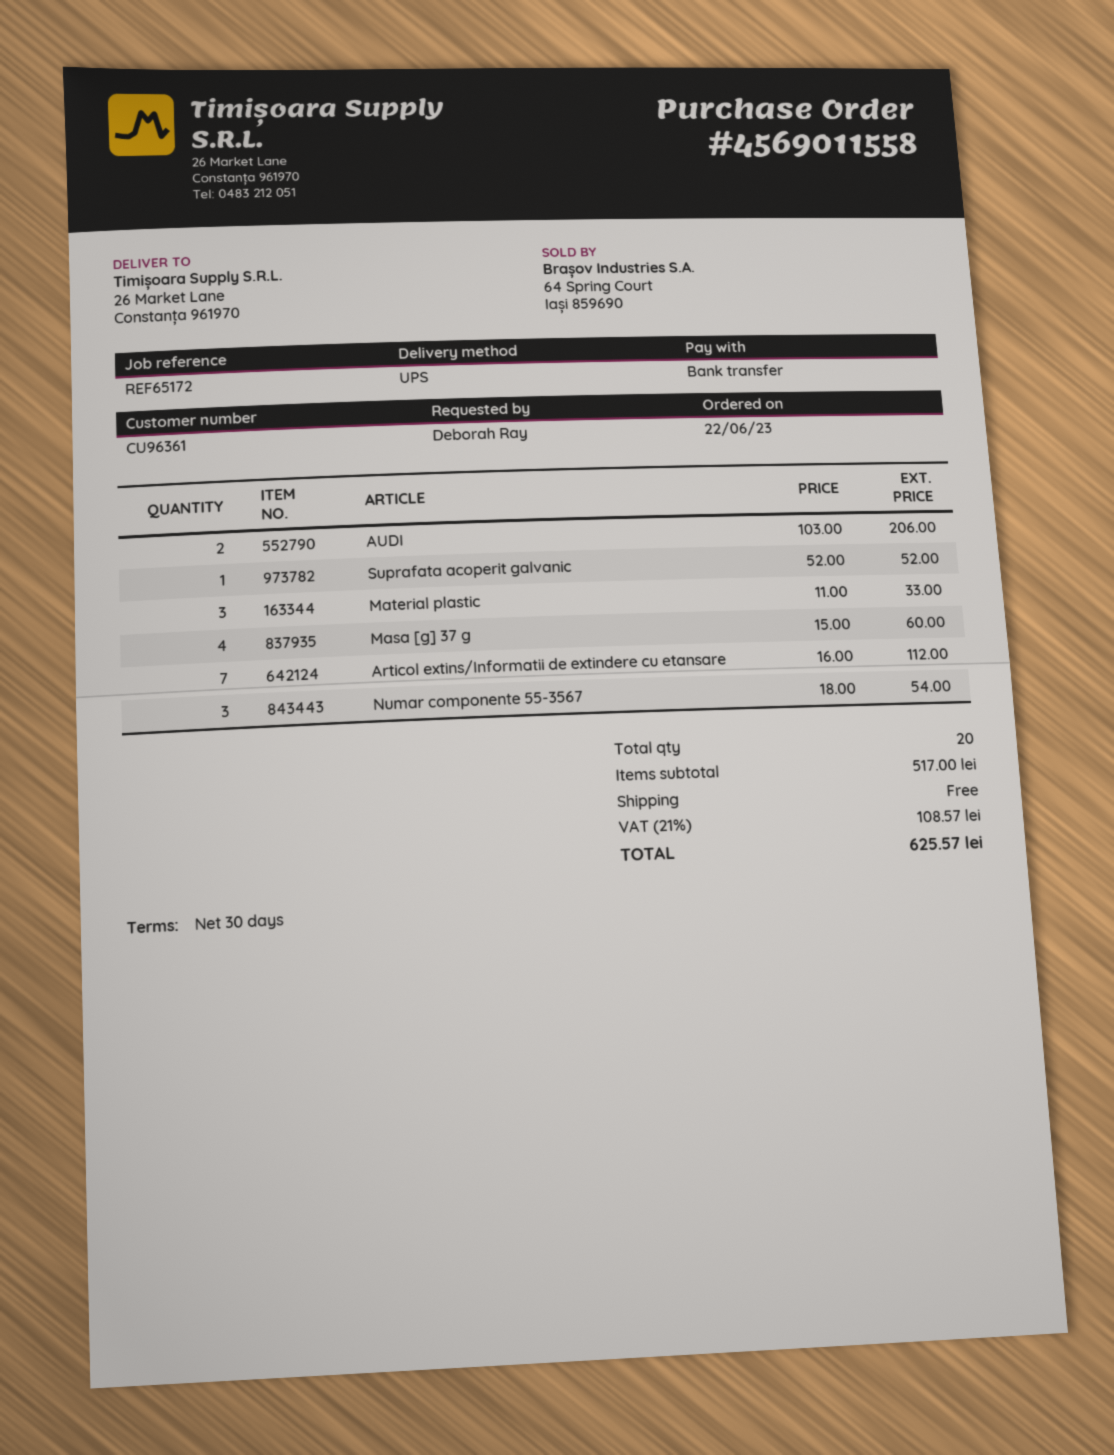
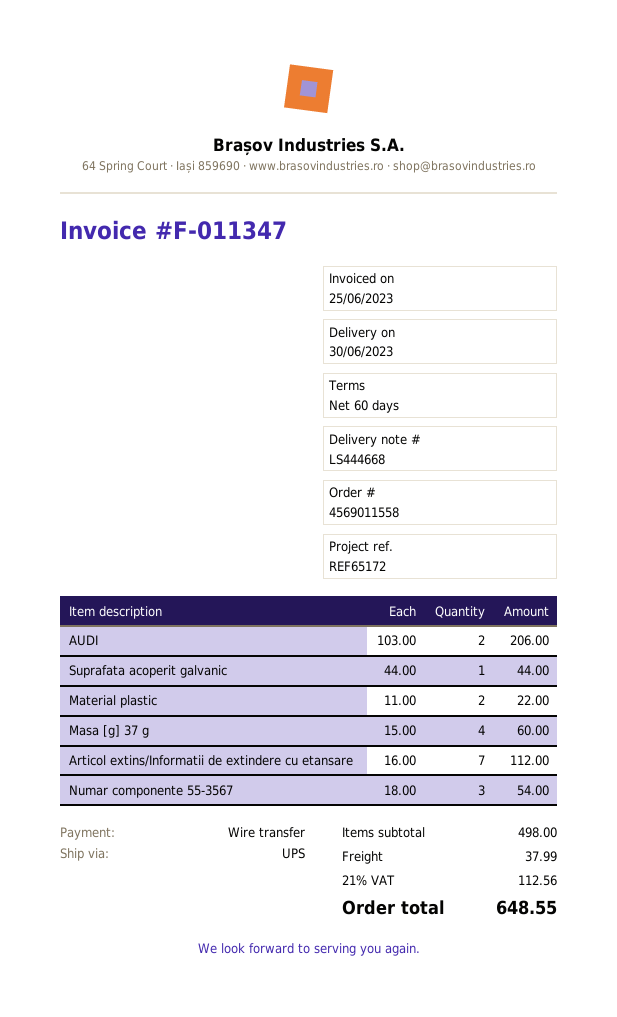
payment terms: 30 days -> 60 days
Suprafata acoperit galvanic: 1 x 52.00 = 52.00 -> 1 x 44.00 = 44.00
Material plastic: 3 x 11.00 = 33.00 -> 2 x 11.00 = 22.00
subtotal: 517.00 -> 498.00
shipping: 0.00 -> 37.99
tax: 21% = 108.57 -> 21% = 112.56
total: 625.57 -> 648.55

